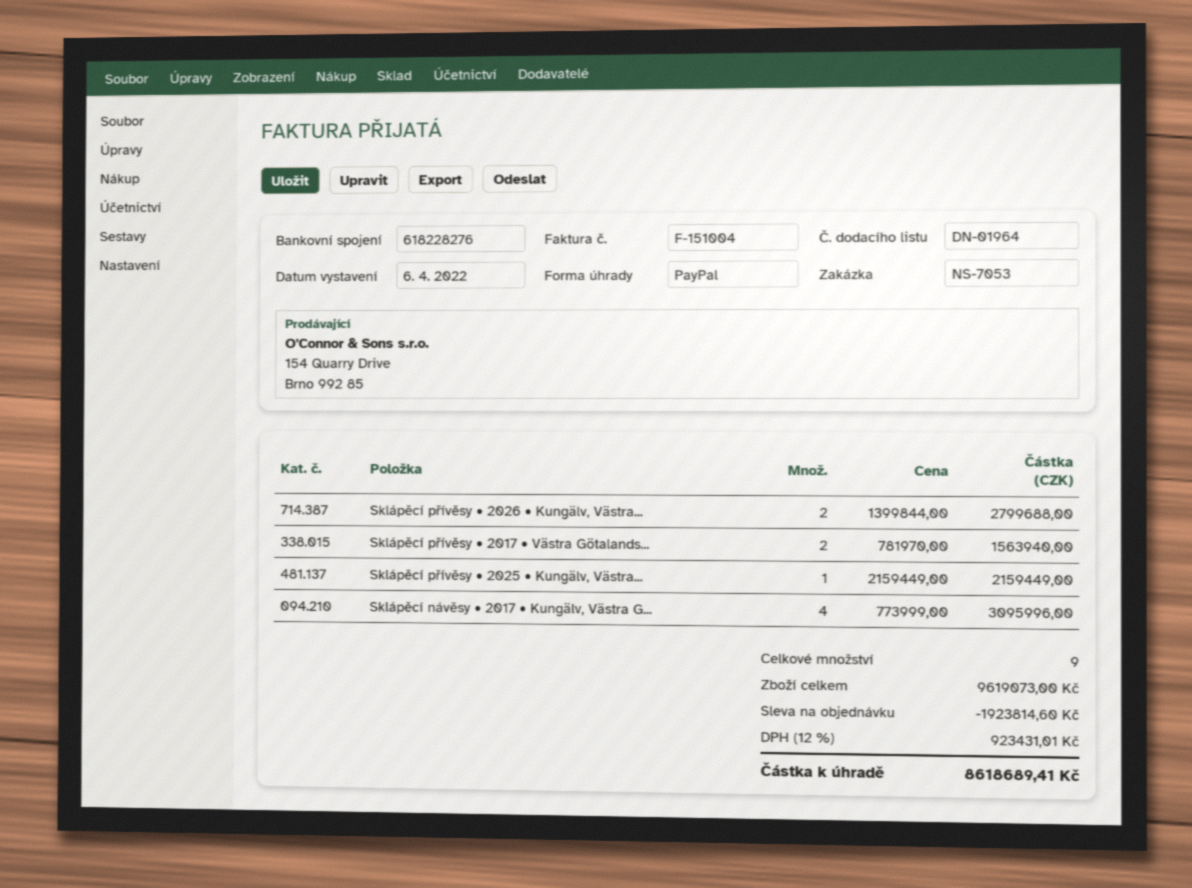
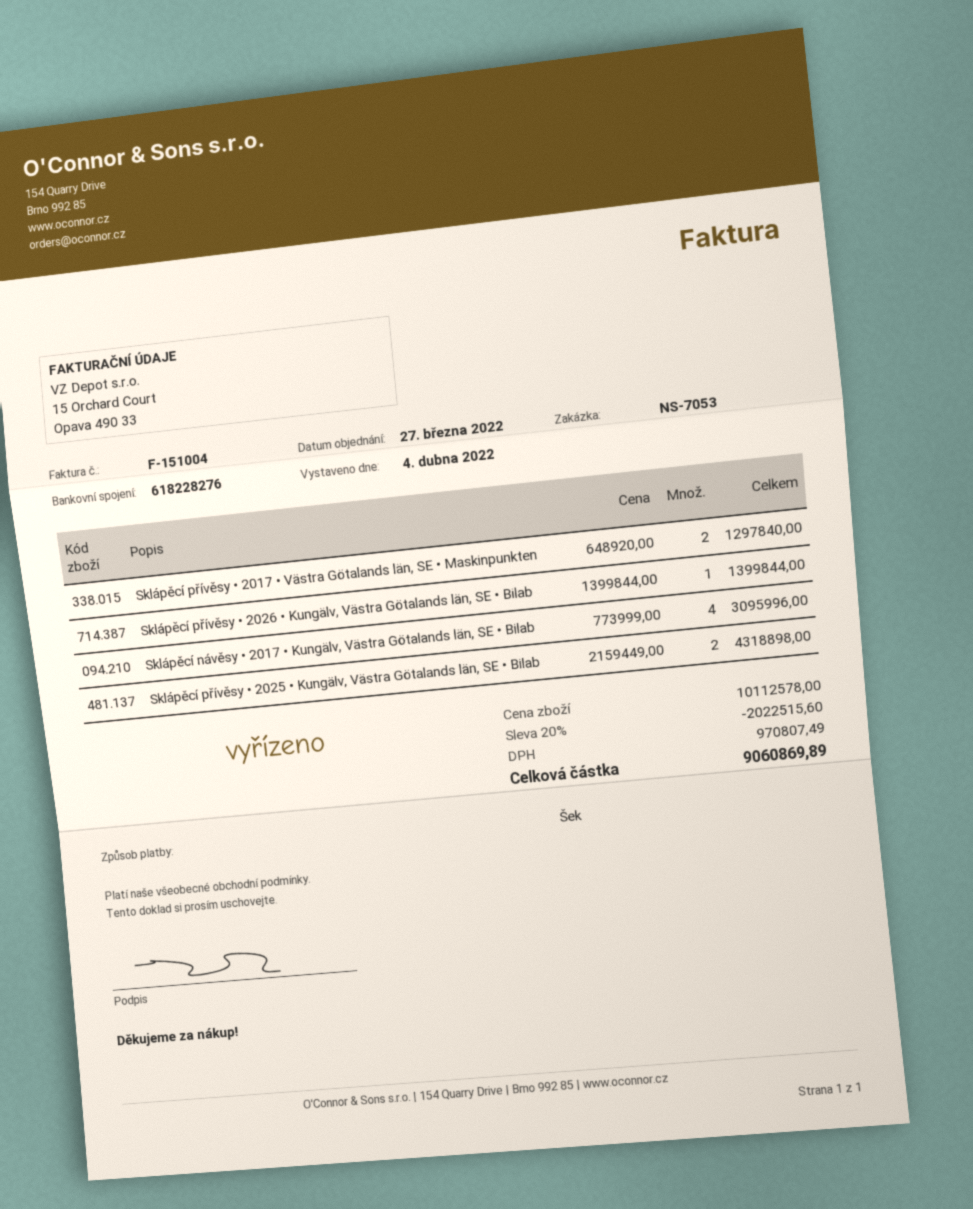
invoice date: 2022-04-06 -> 2022-04-04
payment method: PayPal -> cheque
Sklápěcí přívěsy • 2026 • Kungälv, Västra...: 2 x 1399844.00 = 2799688.00 -> 1 x 1399844.00 = 1399844.00
Sklápěcí přívěsy • 2017 • Västra Götalands...: 2 x 781970.00 = 1563940.00 -> 2 x 648920.00 = 1297840.00
Sklápěcí přívěsy • 2025 • Kungälv, Västra...: 1 x 2159449.00 = 2159449.00 -> 2 x 2159449.00 = 4318898.00
subtotal: 9619073.00 -> 10112578.00
discount: 1923814.60 -> 2022515.60
tax: 923431.01 -> 970807.49
total: 8618689.41 -> 9060869.89

